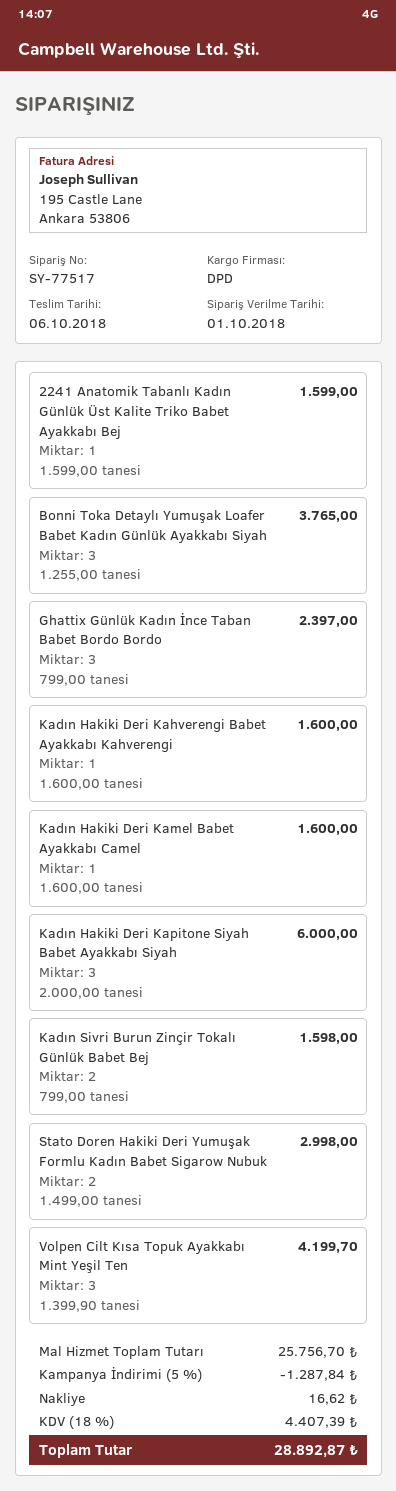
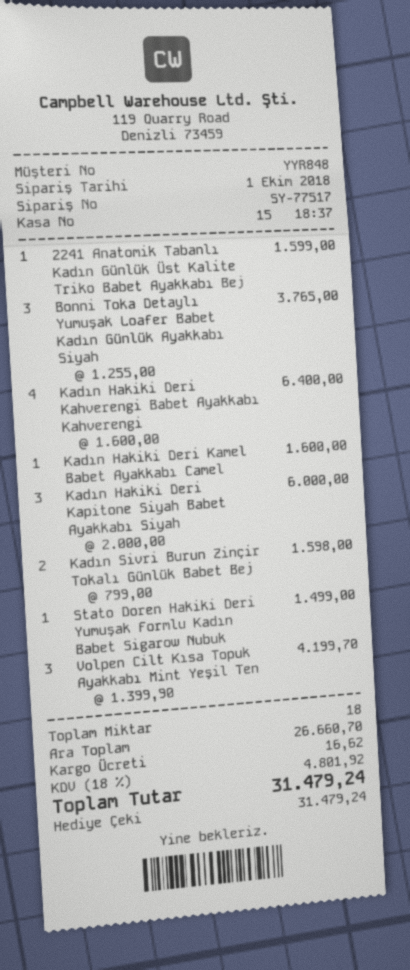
Ghattix Günlük Kadın İnce Taban Babet Bordo Bordo: 3 x 799.00 = 2397.00 -> none
Kadın Hakiki Deri Kahverengi Babet Ayakkabı Kahverengi: 1 x 1600.00 = 1600.00 -> 4 x 1600.00 = 6400.00
Stato Doren Hakiki Deri Yumuşak Formlu Kadın Babet Sigarow Nubuk: 2 x 1499.00 = 2998.00 -> 1 x 1499.00 = 1499.00
subtotal: 25756.70 -> 26660.70
discount: 5% = 1287.84 -> none
tax: 18% = 4407.39 -> 18% = 4801.92
total: 28892.87 -> 31479.24

